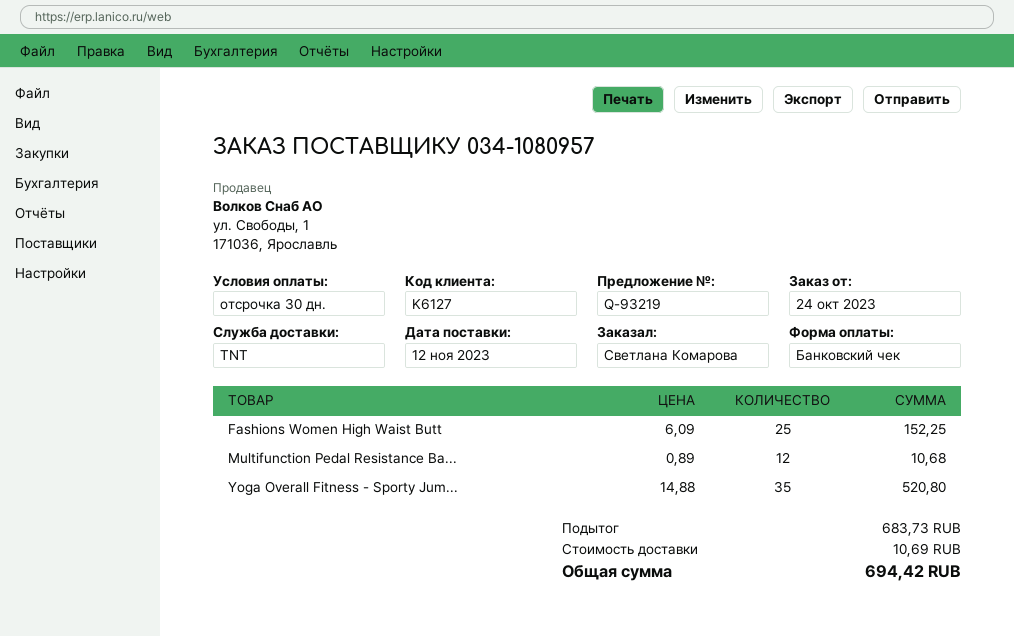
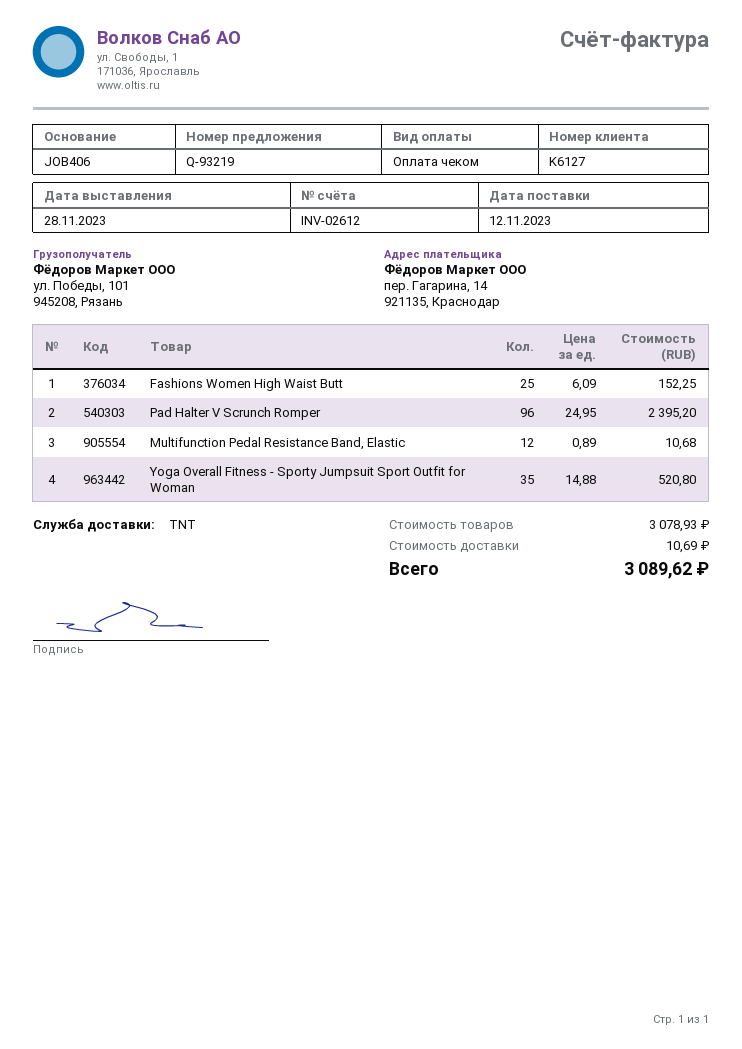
Pad Halter V Scrunch Romper: none -> 96 x 24.95 = 2395.20
subtotal: 683.73 -> 3078.93
total: 694.42 -> 3089.62

